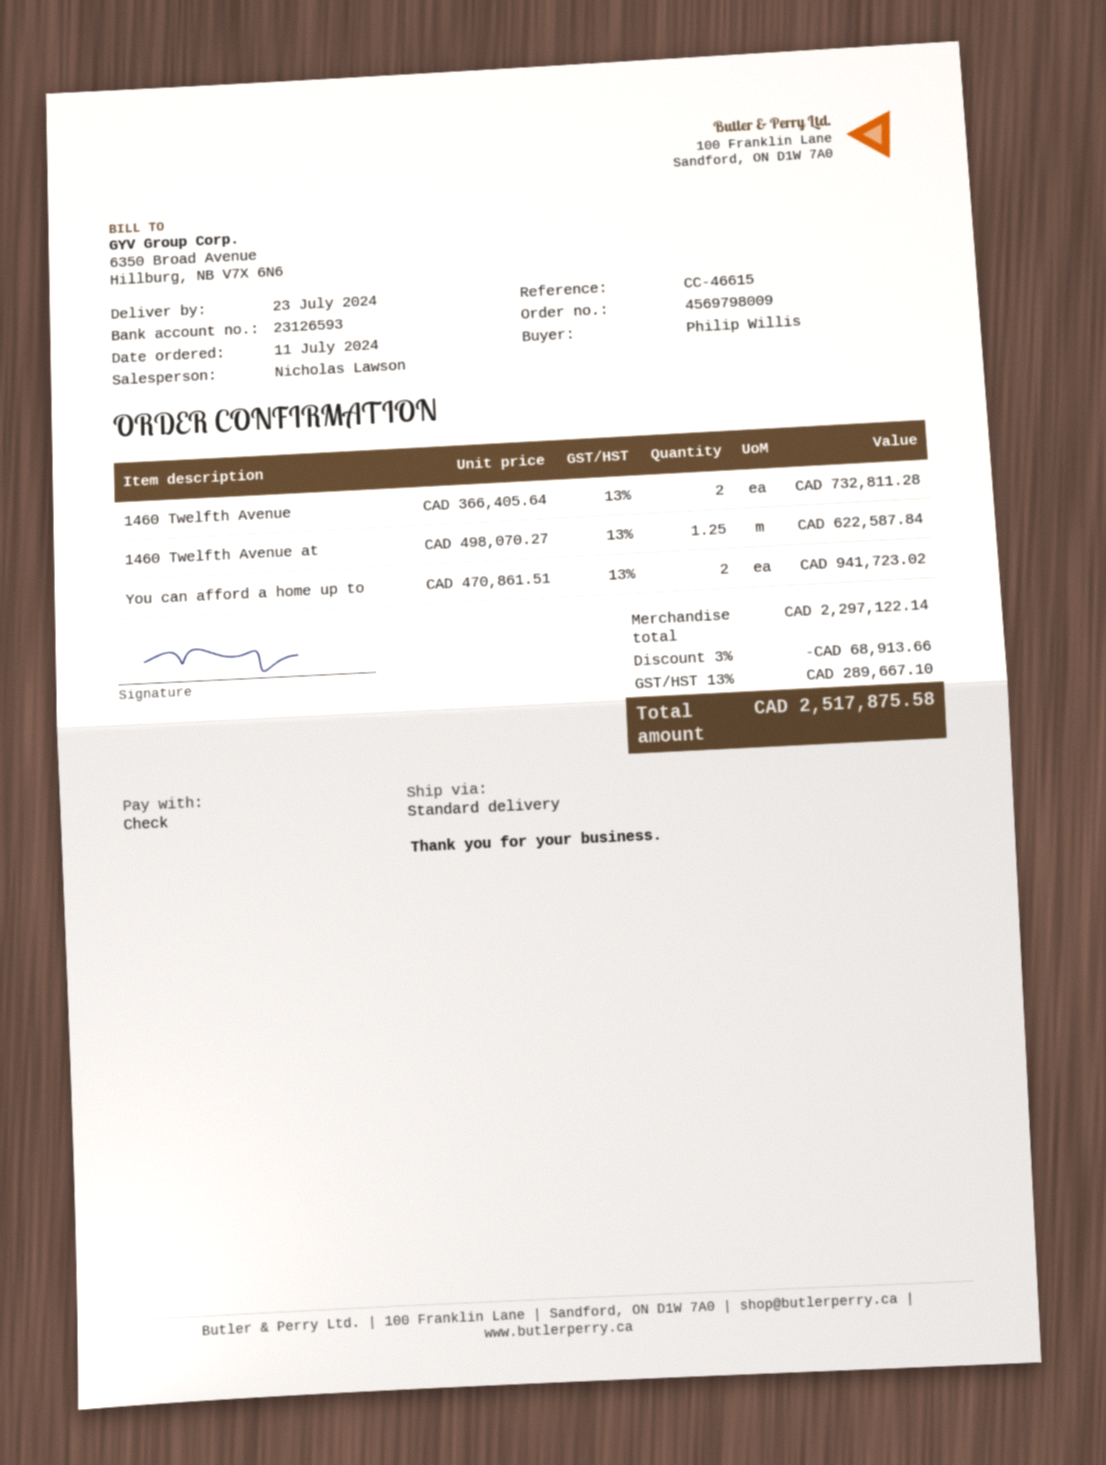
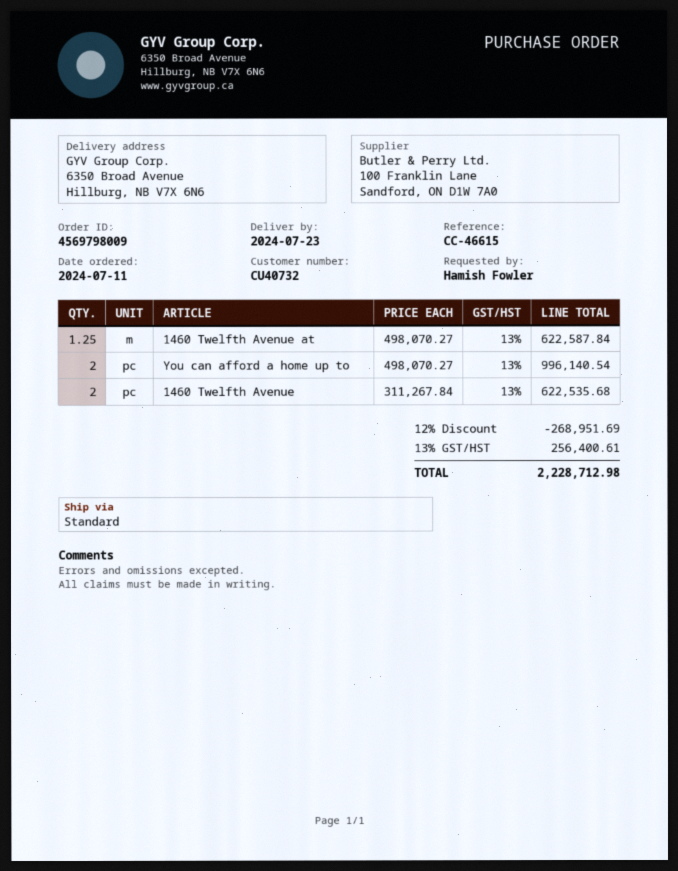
ordered by: Philip Willis -> Hamish Fowler
1460 Twelfth Avenue: 2 x 366405.64 = 732811.28 -> 2 x 311267.84 = 622535.68
You can afford a home up to: 2 x 470861.51 = 941723.02 -> 2 x 498070.27 = 996140.54
discount: 3% = 68913.66 -> 12% = 268951.69
tax: 13% = 289667.10 -> 13% = 256400.61
total: 2517875.58 -> 2228712.98

